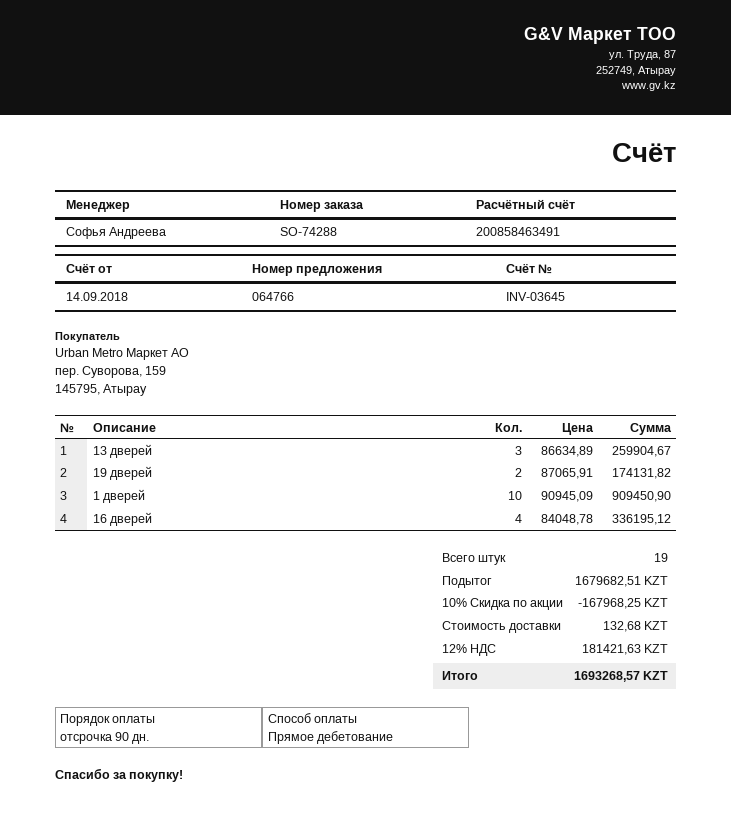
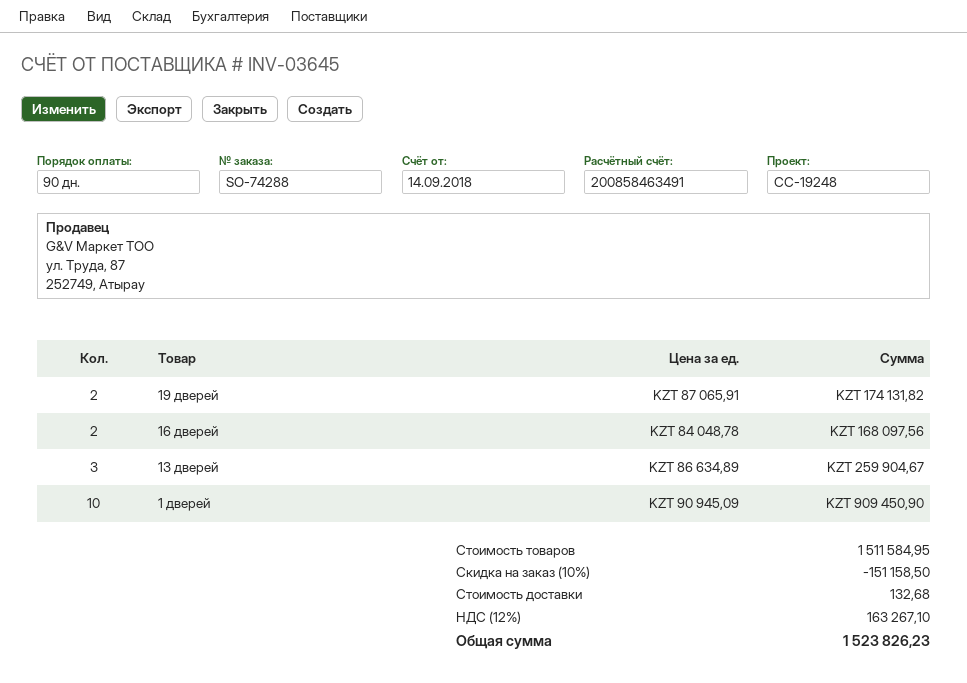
16 дверей: 4 x 84048.78 = 336195.12 -> 2 x 84048.78 = 168097.56
subtotal: 1679682.51 -> 1511584.95
discount: 10% = 167968.25 -> 10% = 151158.50
tax: 12% = 181421.63 -> 12% = 163267.10
total: 1693268.57 -> 1523826.23

